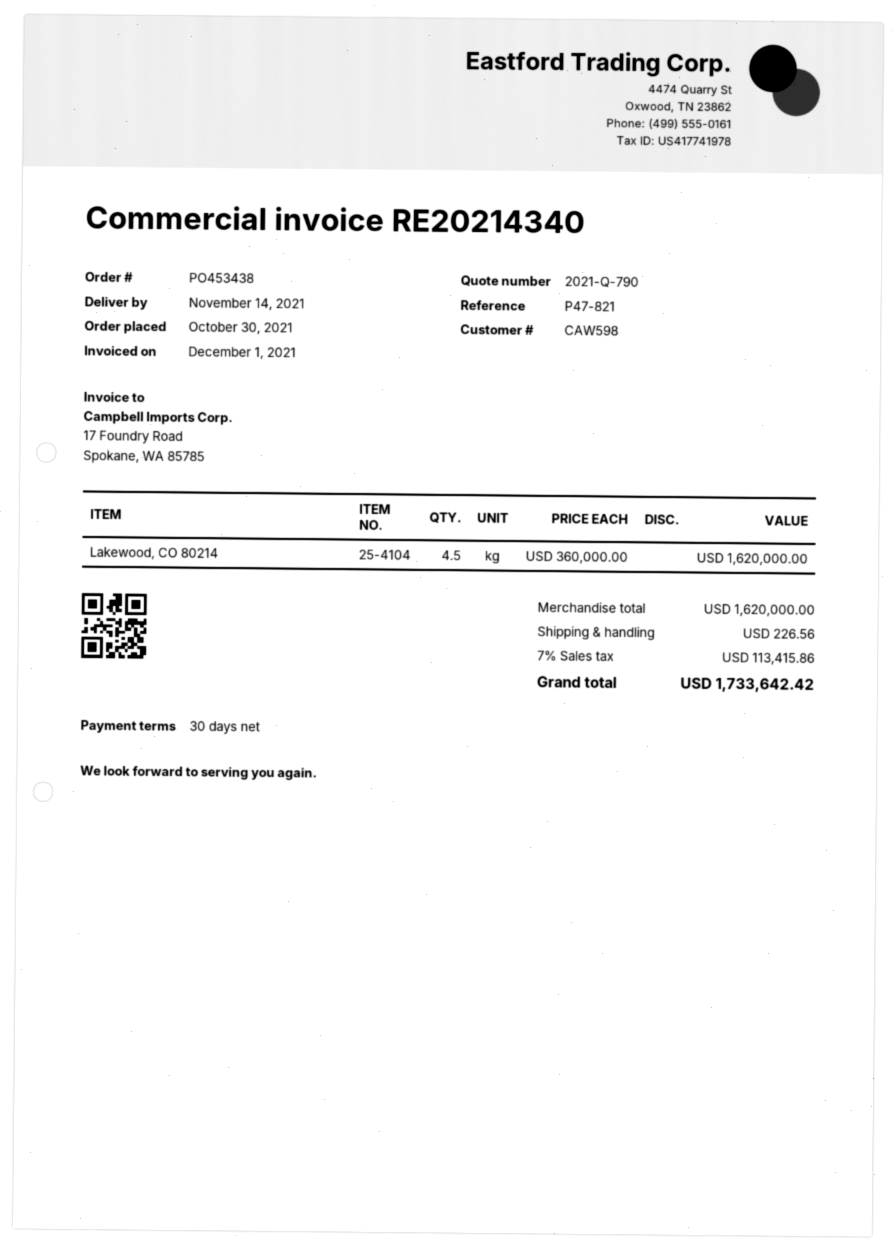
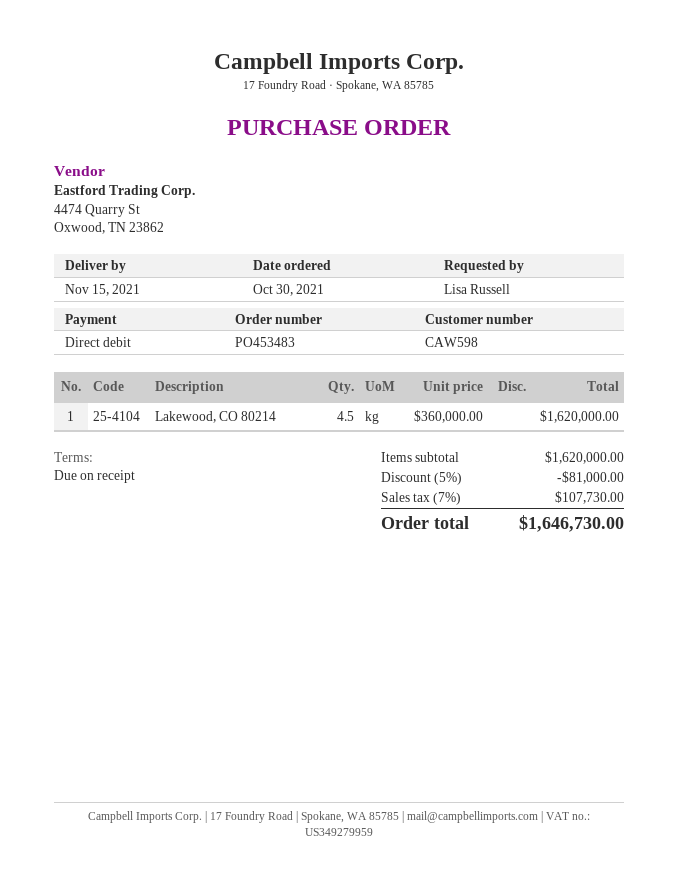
order number: PO453438 -> PO453483
delivery date: 2021-11-14 -> 2021-11-15
payment terms: 30 days -> on receipt
discount: none -> 5% = 81000.00
shipping: 226.56 -> none
tax: 7% = 113415.86 -> 7% = 107730.00
total: 1733642.42 -> 1646730.00

